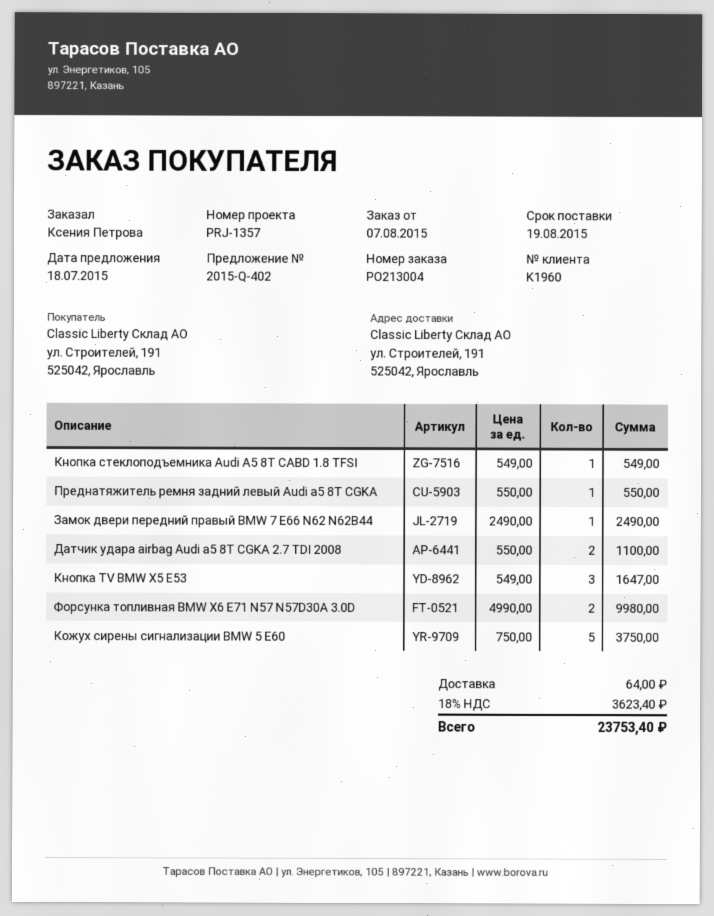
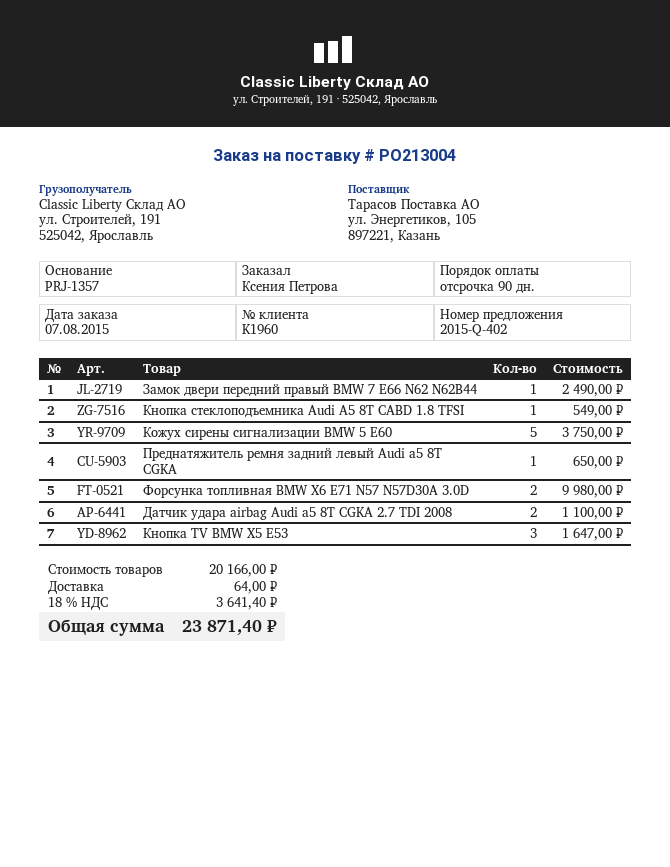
Преднатяжитель ремня задний левый Audi a5 8T CGKA: 1 for 550.00 -> 1 for 650.00
tax: 18% = 3623.40 -> 18% = 3641.40
total: 23753.40 -> 23871.40

